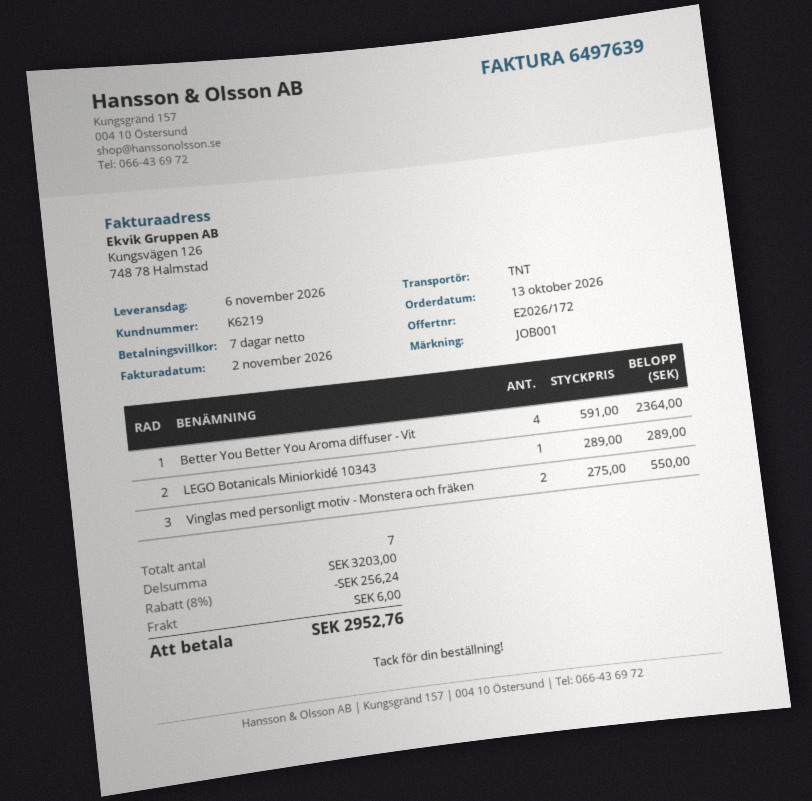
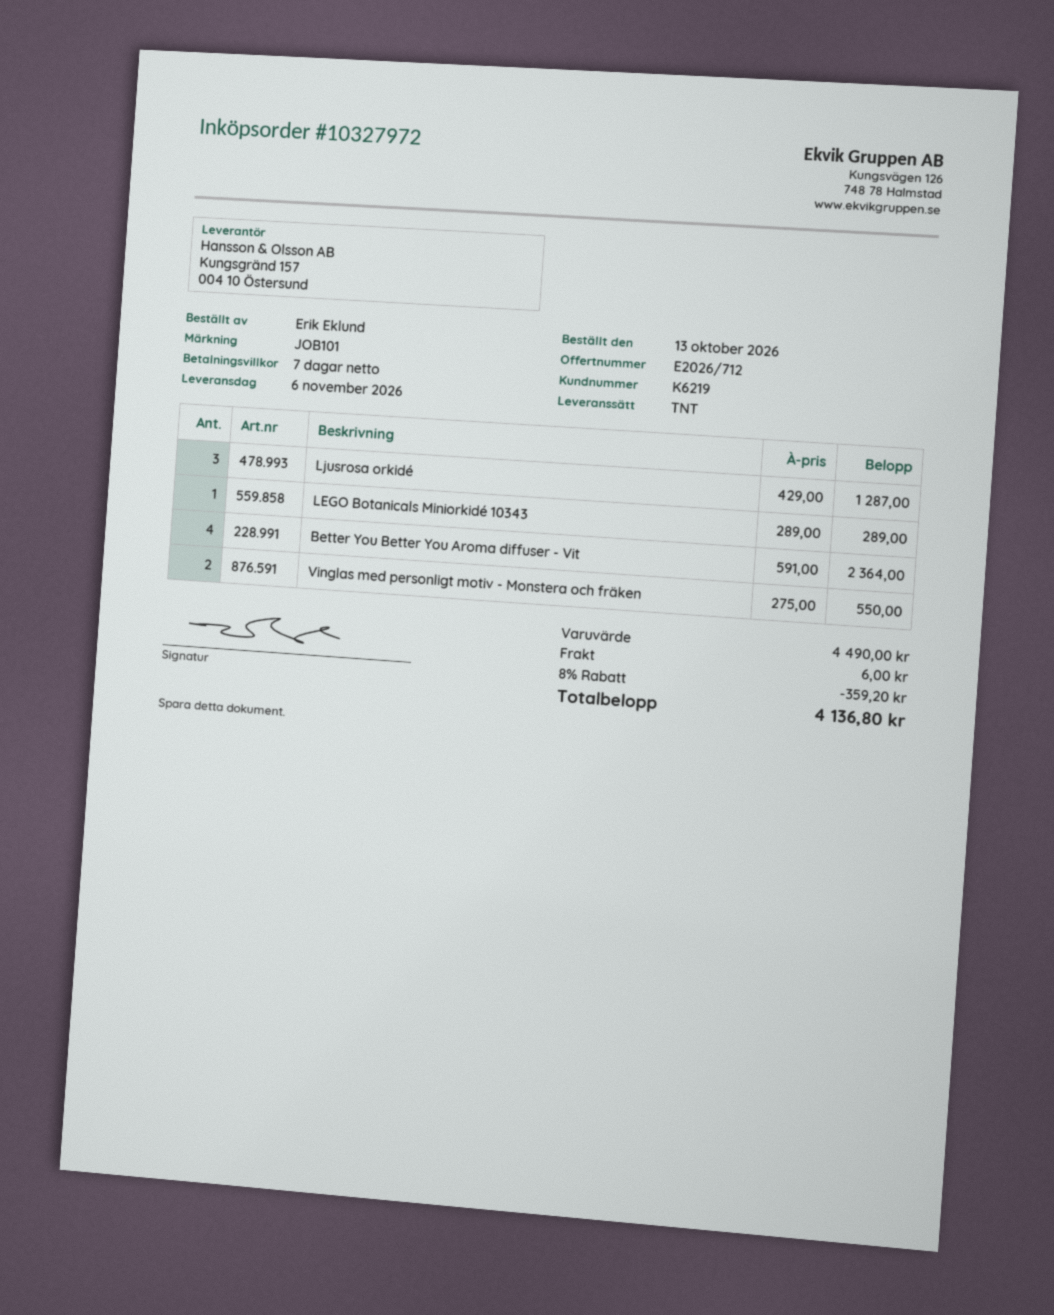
quote number: E2026/172 -> E2026/712
reference: JOB001 -> JOB101
Ljusrosa orkidé: none -> 3 x 429.00 = 1287.00
subtotal: 3203.00 -> 4490.00
discount: 8% = 256.24 -> 8% = 359.20
total: 2952.76 -> 4136.80

